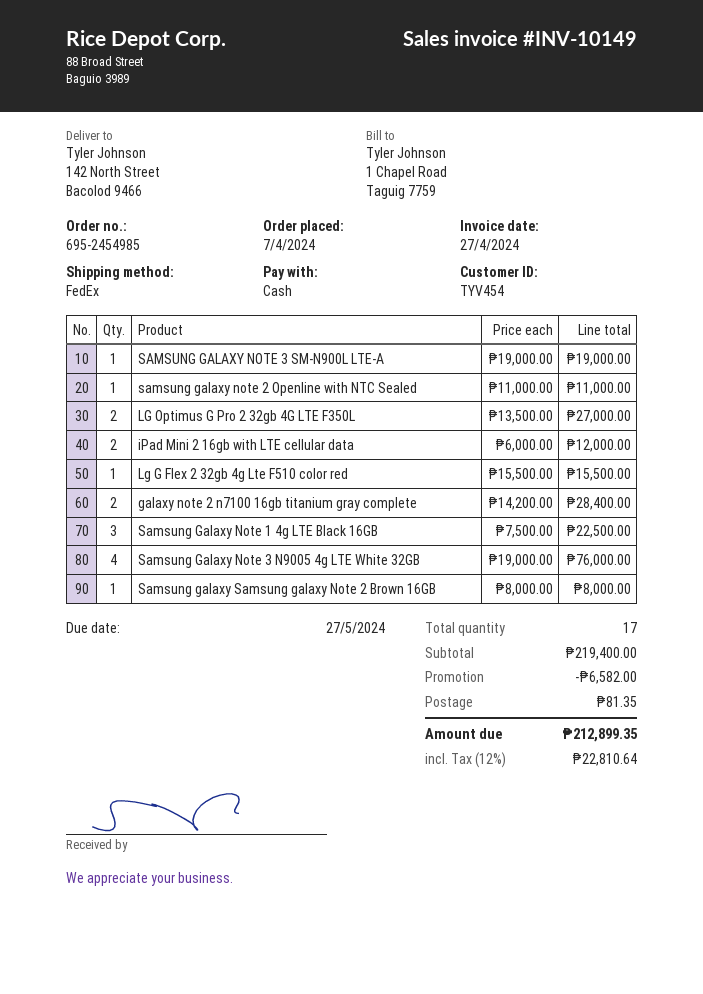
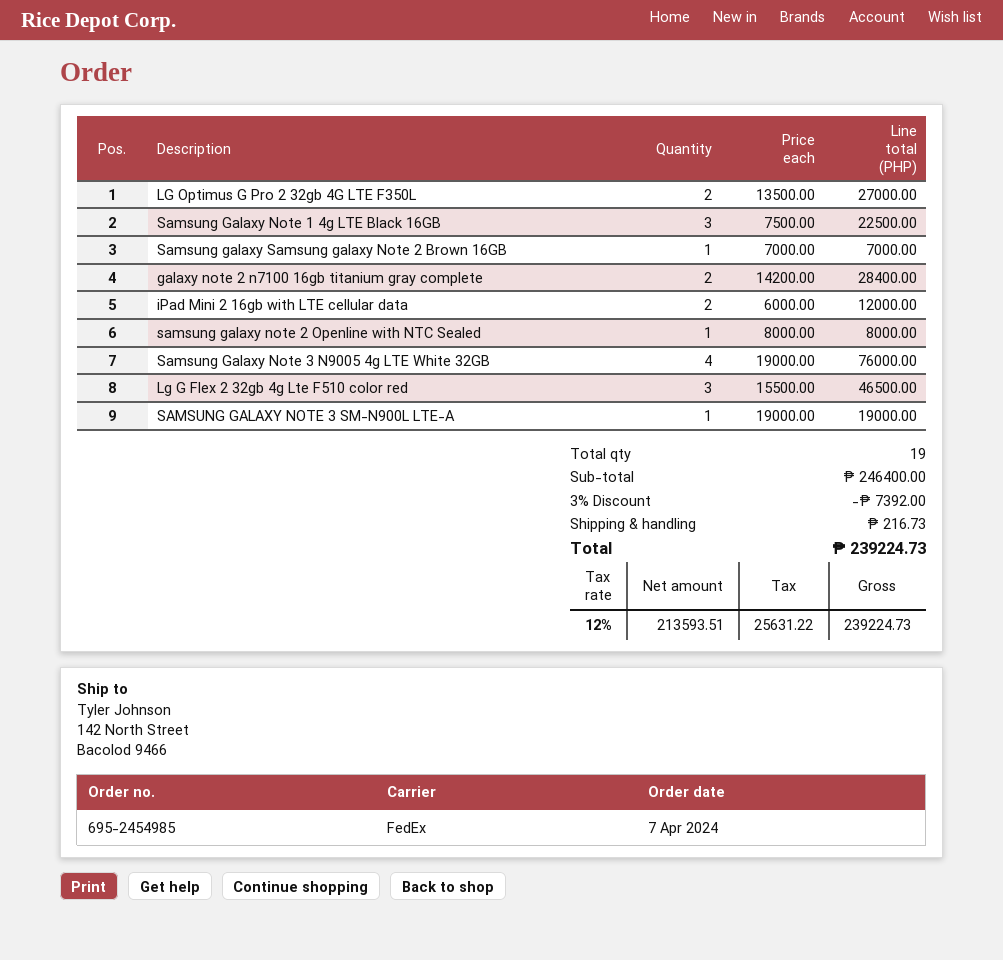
samsung galaxy note 2 Openline with NTC Sealed: 1 x 11000.00 = 11000.00 -> 1 x 8000.00 = 8000.00
Lg G Flex 2 32gb 4g Lte F510 color red: 1 x 15500.00 = 15500.00 -> 3 x 15500.00 = 46500.00
Samsung galaxy Samsung galaxy Note 2 Brown 16GB: 1 x 8000.00 = 8000.00 -> 1 x 7000.00 = 7000.00
total quantity: 17 -> 19
subtotal: 219400.00 -> 246400.00
discount: 6582.00 -> 7392.00
shipping: 81.35 -> 216.73
tax: 12% = 22810.64 -> 12% = 25631.22
total: 212899.35 -> 239224.73

